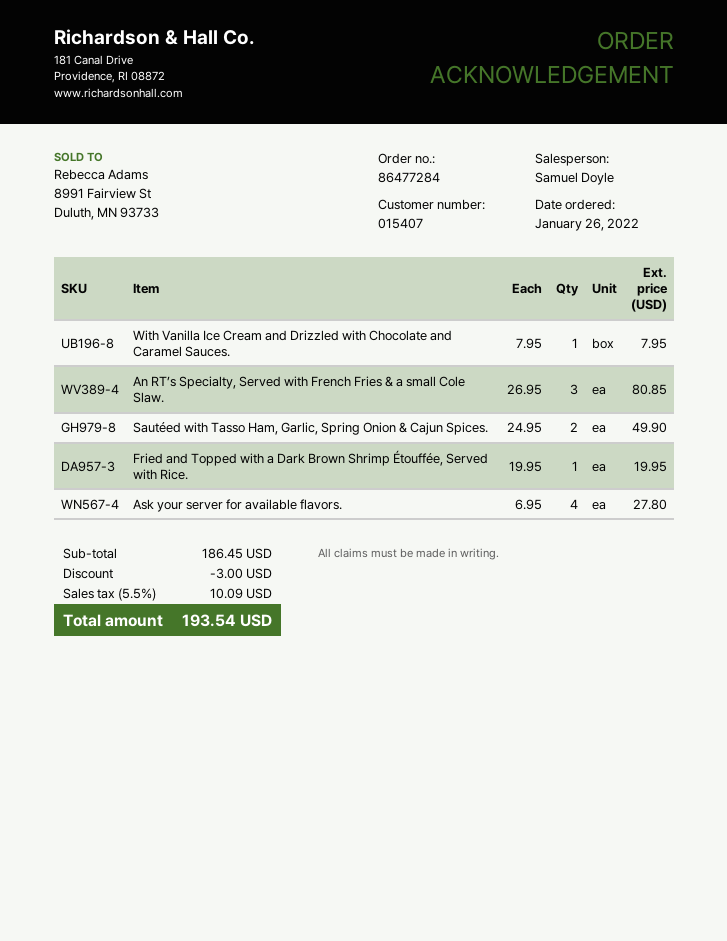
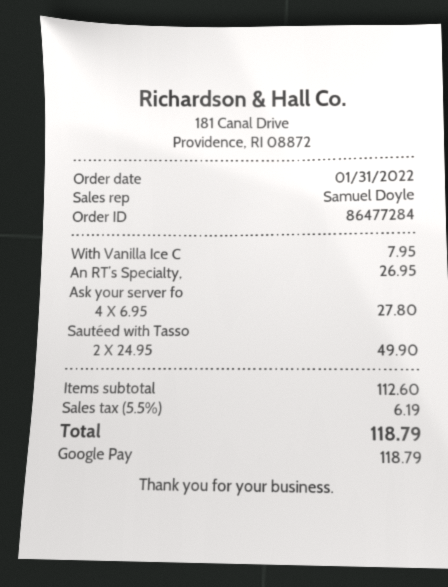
order date: 2022-01-26 -> 2022-01-31
An RT’s Specialty, Served with French Fries & a small Cole Slaw.: 3 x 26.95 = 80.85 -> 1 x 26.95 = 26.95
Fried and Topped with a Dark Brown Shrimp Étouffée, Served with Rice.: 1 x 19.95 = 19.95 -> none
subtotal: 186.45 -> 112.60
discount: 3.00 -> none
tax: 5.5% = 10.09 -> 5.5% = 6.19
total: 193.54 -> 118.79

